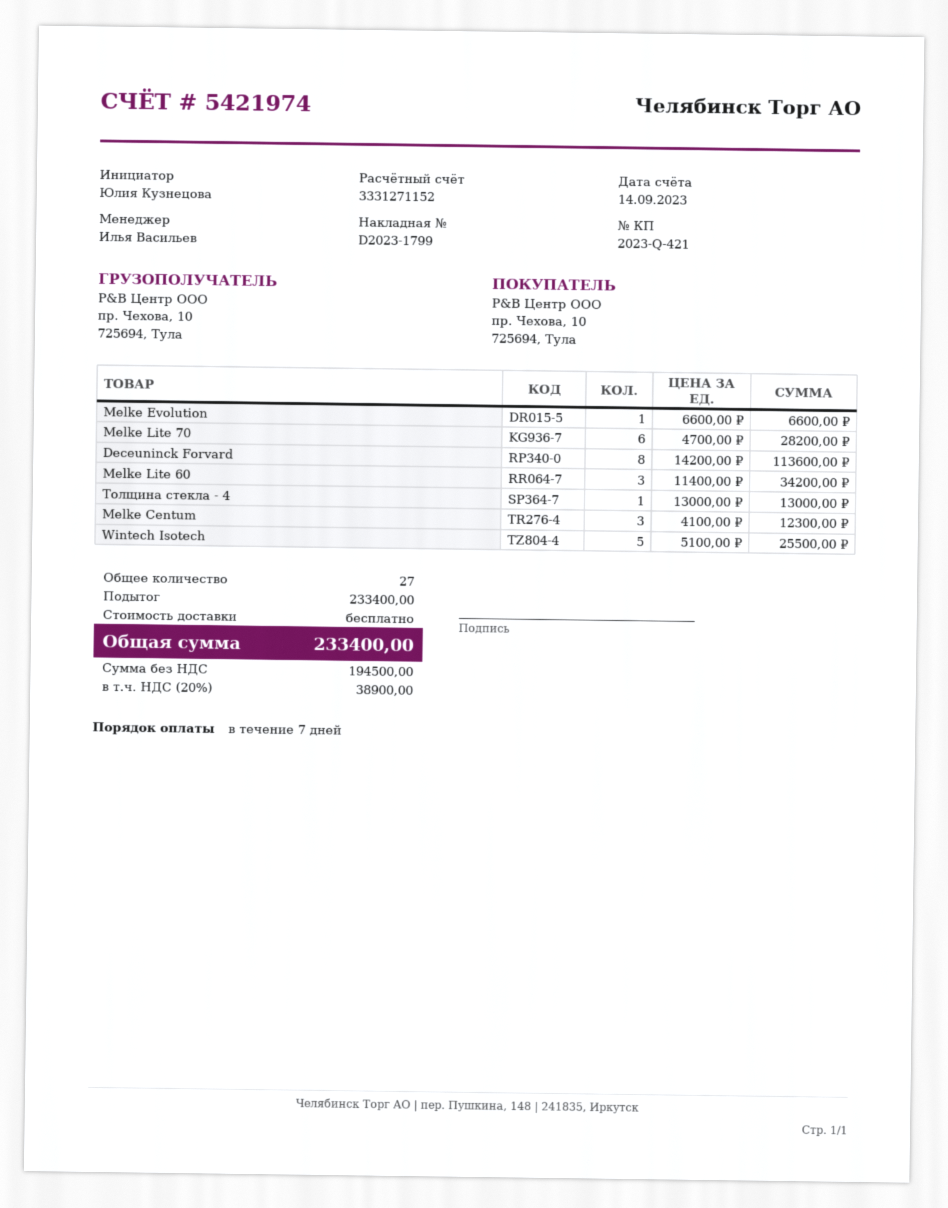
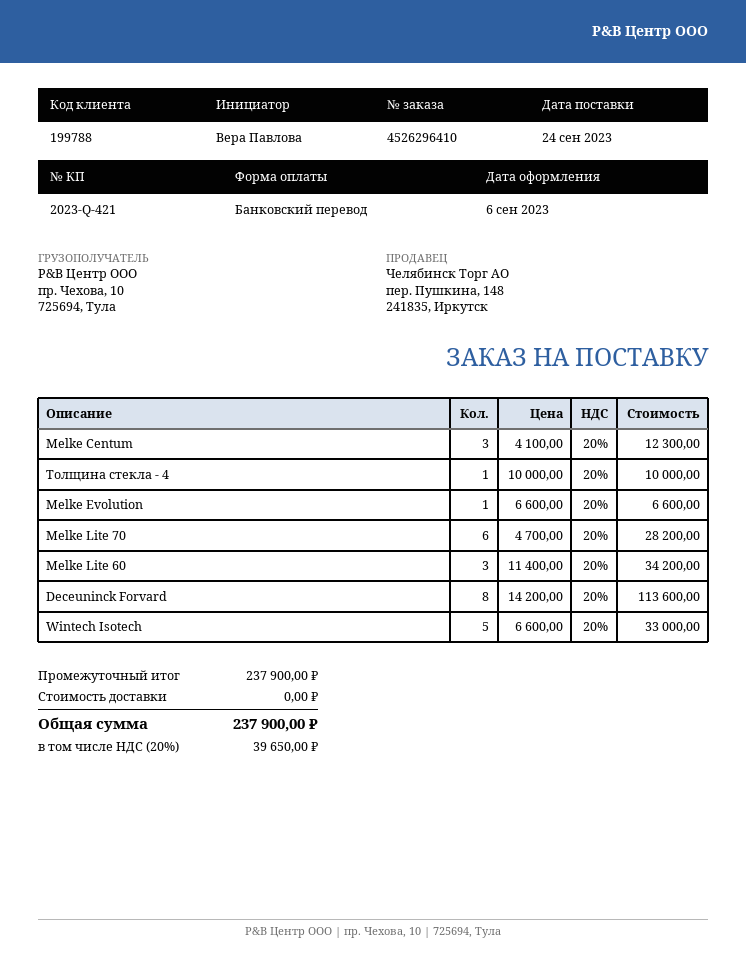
ordered by: Юлия Кузнецова -> Вера Павлова
Толщина стекла - 4: 1 x 13000.00 = 13000.00 -> 1 x 10000.00 = 10000.00
Wintech Isotech: 5 x 5100.00 = 25500.00 -> 5 x 6600.00 = 33000.00
subtotal: 233400.00 -> 237900.00
tax: 20% = 38900.00 -> 20% = 39650.00
total: 233400.00 -> 237900.00

